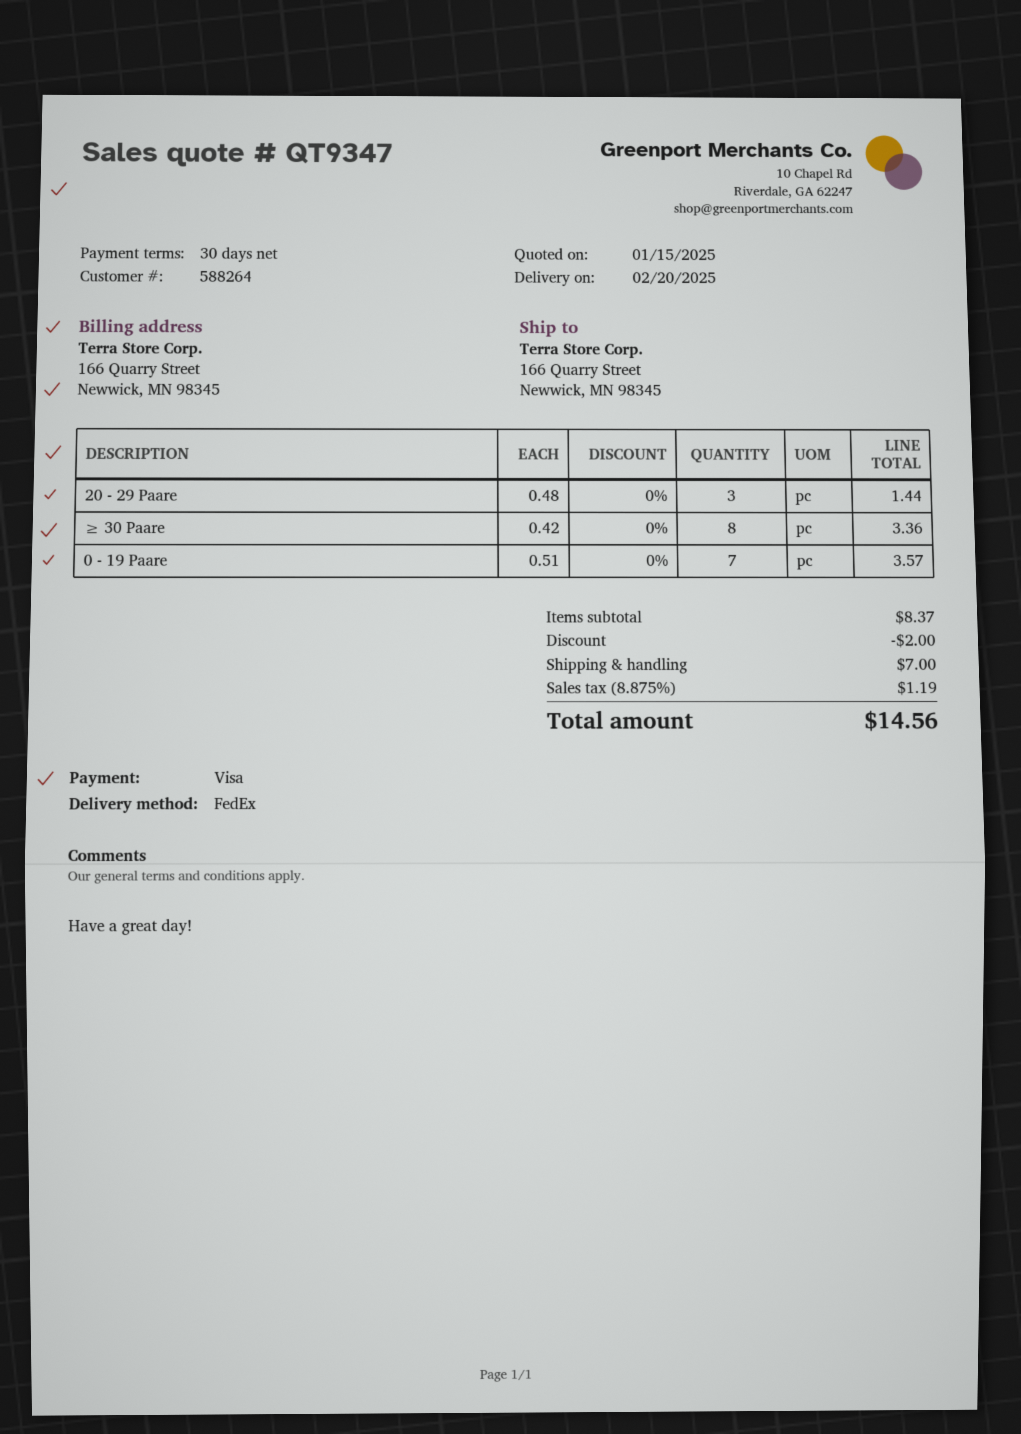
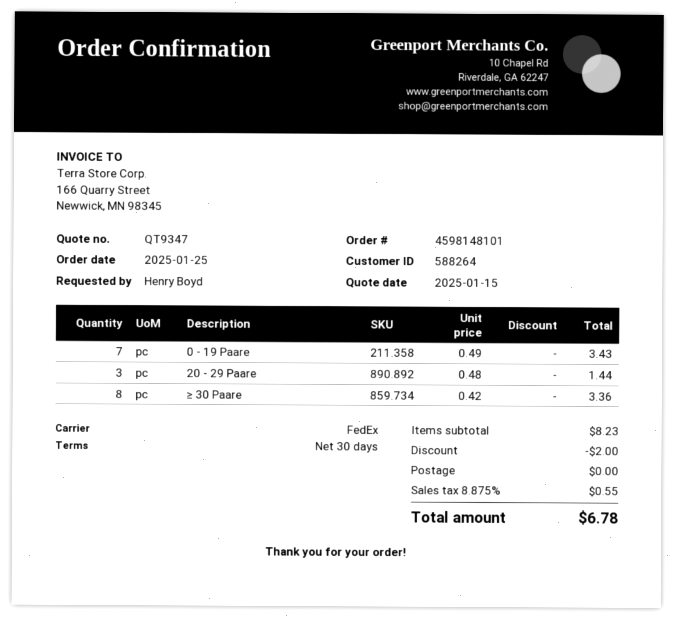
0 - 19 Paare: 7 x 0.51 = 3.57 -> 7 x 0.49 = 3.43
subtotal: 8.37 -> 8.23
shipping: 7.00 -> 0.00
tax: 8.875% = 1.19 -> 8.875% = 0.55
total: 14.56 -> 6.78

